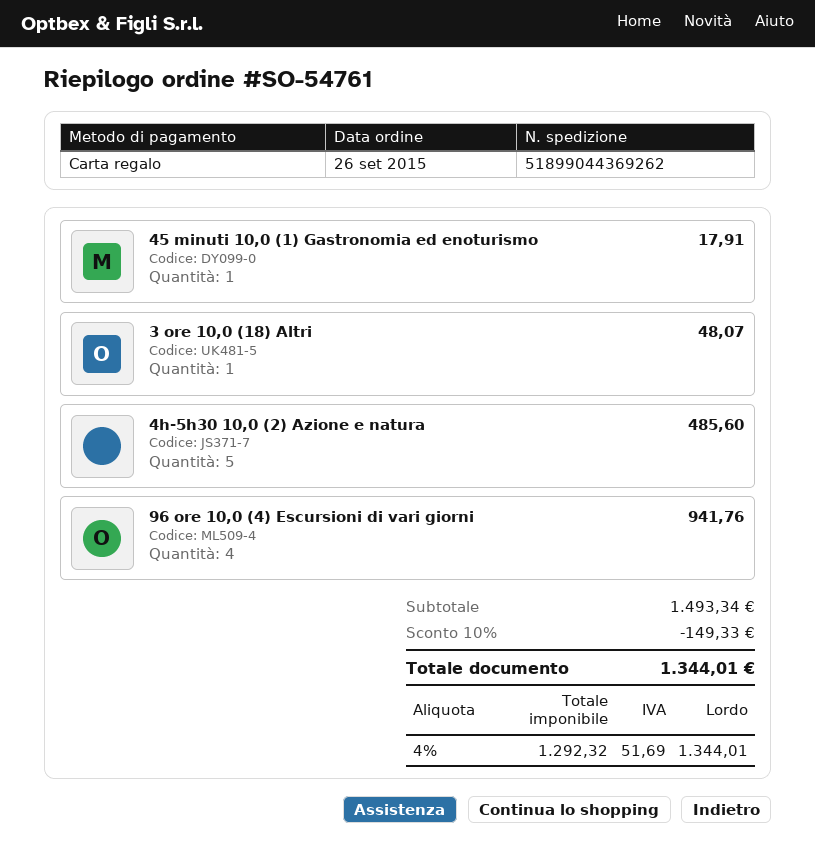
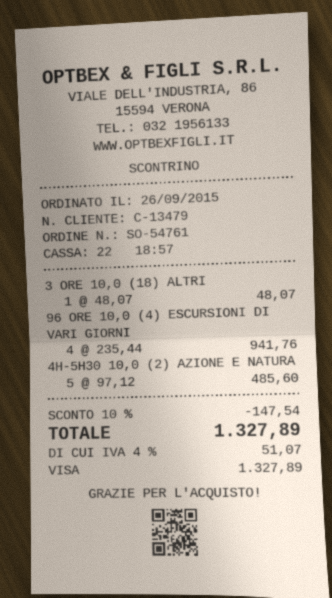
payment method: gift card -> Visa
45 minuti 10,0 (1) Gastronomia ed enoturismo: 1 for 17.91 -> none
discount: 10% = 149.33 -> 10% = 147.54
tax: 4% = 51.69 -> 4% = 51.07
total: 1344.01 -> 1327.89

